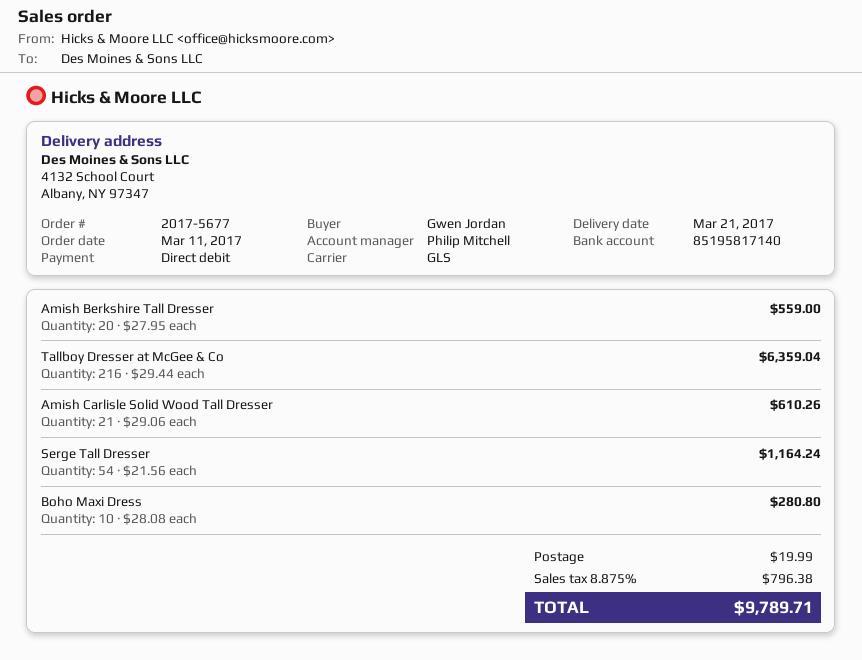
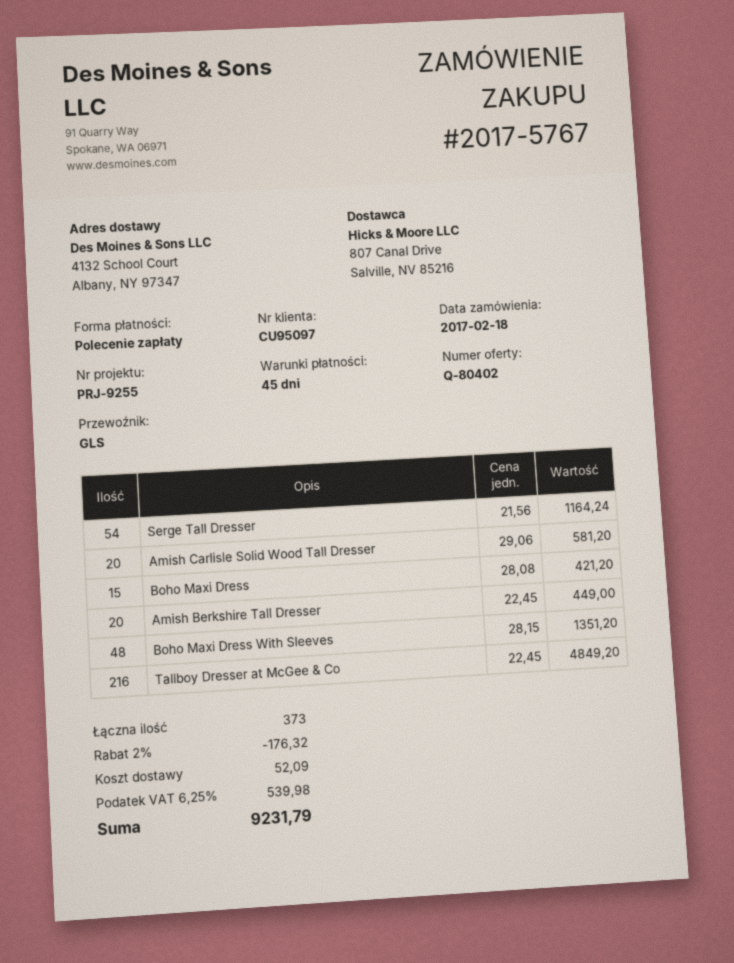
order number: 2017-5677 -> 2017-5767
order date: 2017-03-11 -> 2017-02-18
Amish Berkshire Tall Dresser: 20 x 27.95 = 559.00 -> 20 x 22.45 = 449.00
Tallboy Dresser at McGee & Co: 216 x 29.44 = 6359.04 -> 216 x 22.45 = 4849.20
Amish Carlisle Solid Wood Tall Dresser: 21 x 29.06 = 610.26 -> 20 x 29.06 = 581.20
Boho Maxi Dress: 10 x 28.08 = 280.80 -> 15 x 28.08 = 421.20
Boho Maxi Dress With Sleeves: none -> 48 x 28.15 = 1351.20
discount: none -> 2% = 176.32
shipping: 19.99 -> 52.09
tax: 8.875% = 796.38 -> 6.25% = 539.98
total: 9789.71 -> 9231.79

